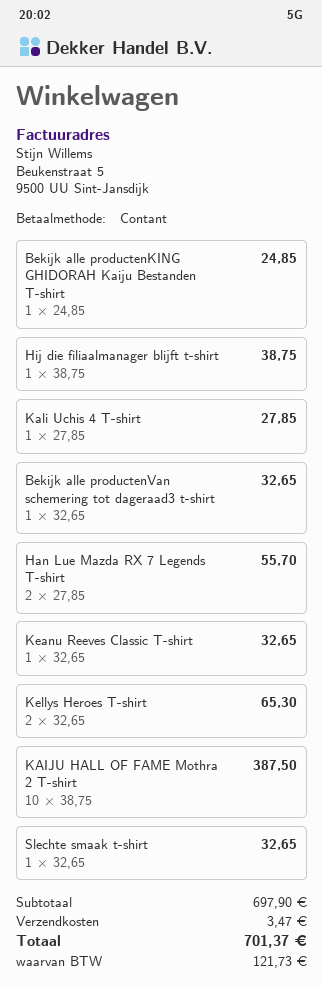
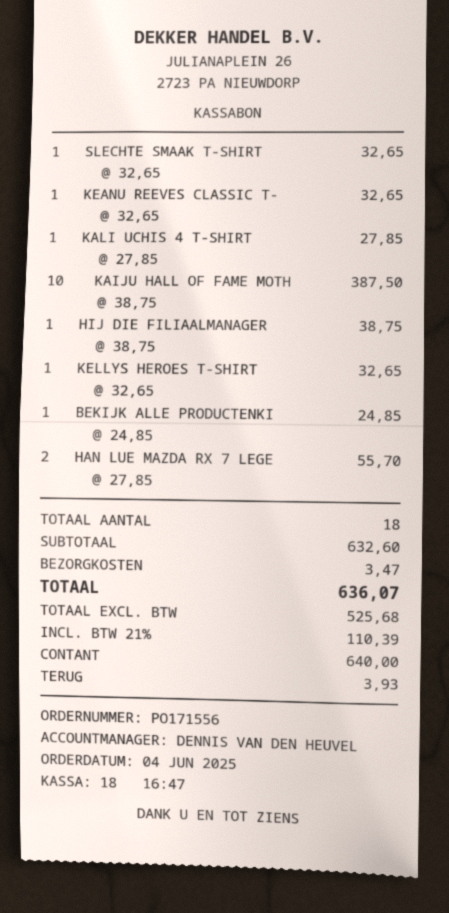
Bekijk alle productenVan schemering tot dageraad3 t-shirt: 1 x 32.65 = 32.65 -> none
Kellys Heroes T-shirt: 2 x 32.65 = 65.30 -> 1 x 32.65 = 32.65
subtotal: 697.90 -> 632.60
tax: 121.73 -> 110.39
total: 701.37 -> 636.07

